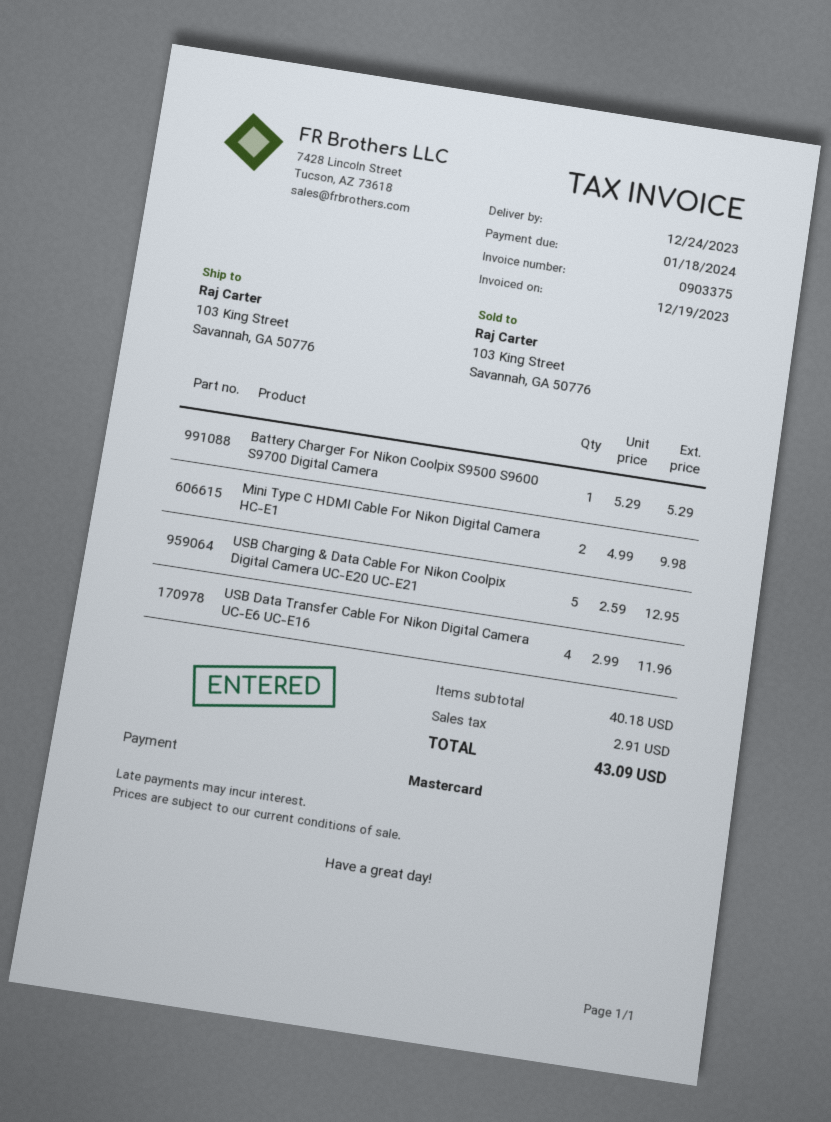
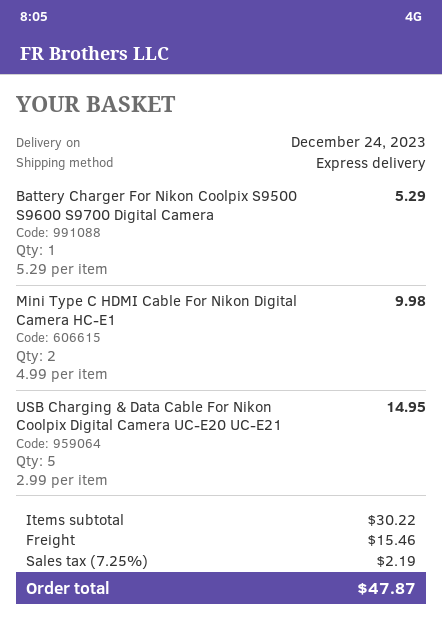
USB Charging & Data Cable For Nikon Coolpix Digital Camera UC-E20 UC-E21: 5 x 2.59 = 12.95 -> 5 x 2.99 = 14.95
USB Data Transfer Cable For Nikon Digital Camera UC-E6 UC-E16: 4 x 2.99 = 11.96 -> none
subtotal: 40.18 -> 30.22
shipping: none -> 15.46
tax: 2.91 -> 2.19
total: 43.09 -> 47.87

